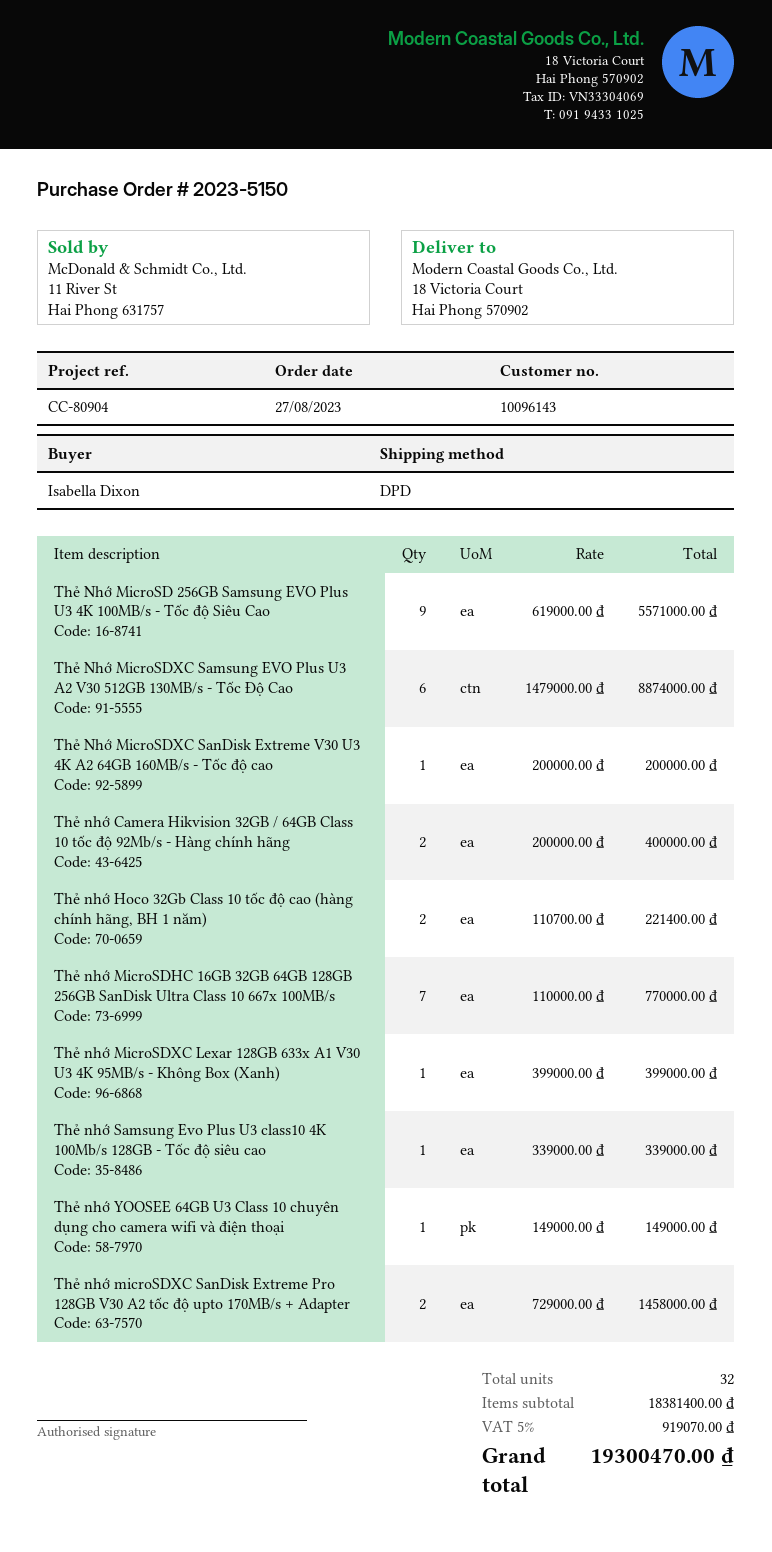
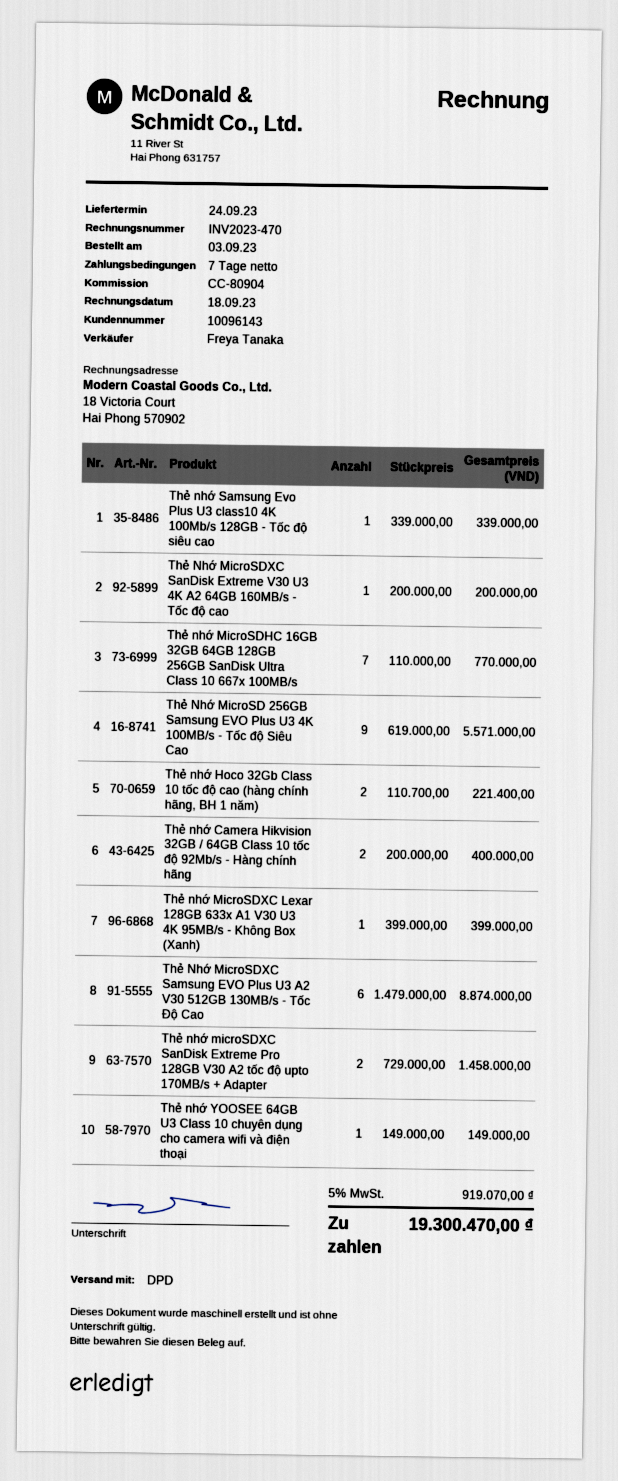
order date: 2023-08-27 -> 2023-09-03

